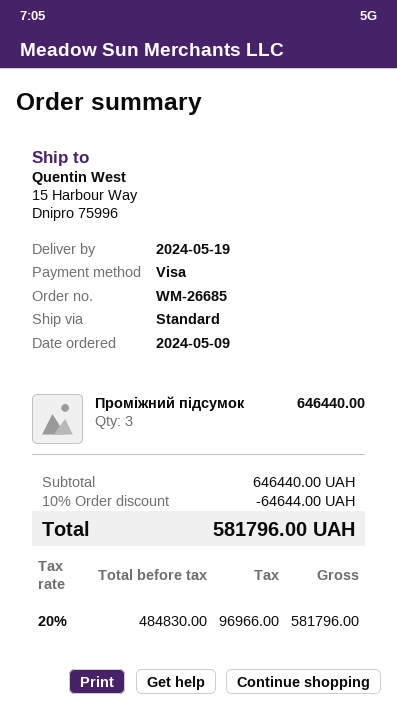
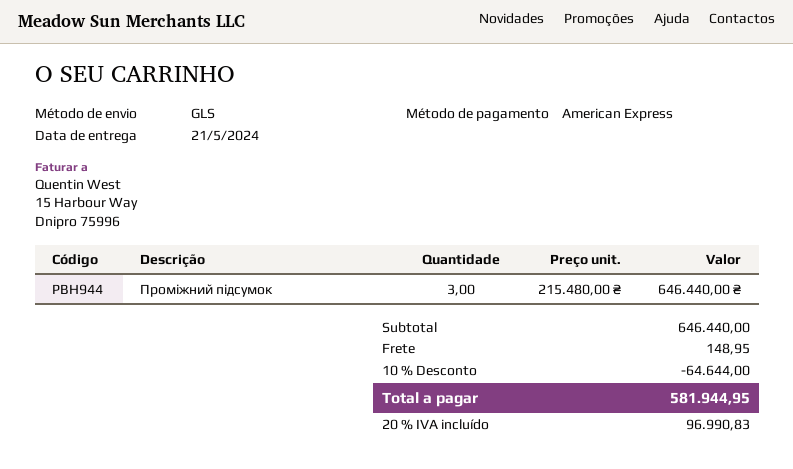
delivery date: 2024-05-19 -> 2024-05-21
payment method: Visa -> American Express
shipping method: standard -> GLS
shipping: none -> 148.95
tax: 20% = 96966.00 -> 20% = 96990.83
total: 581796.00 -> 581944.95

